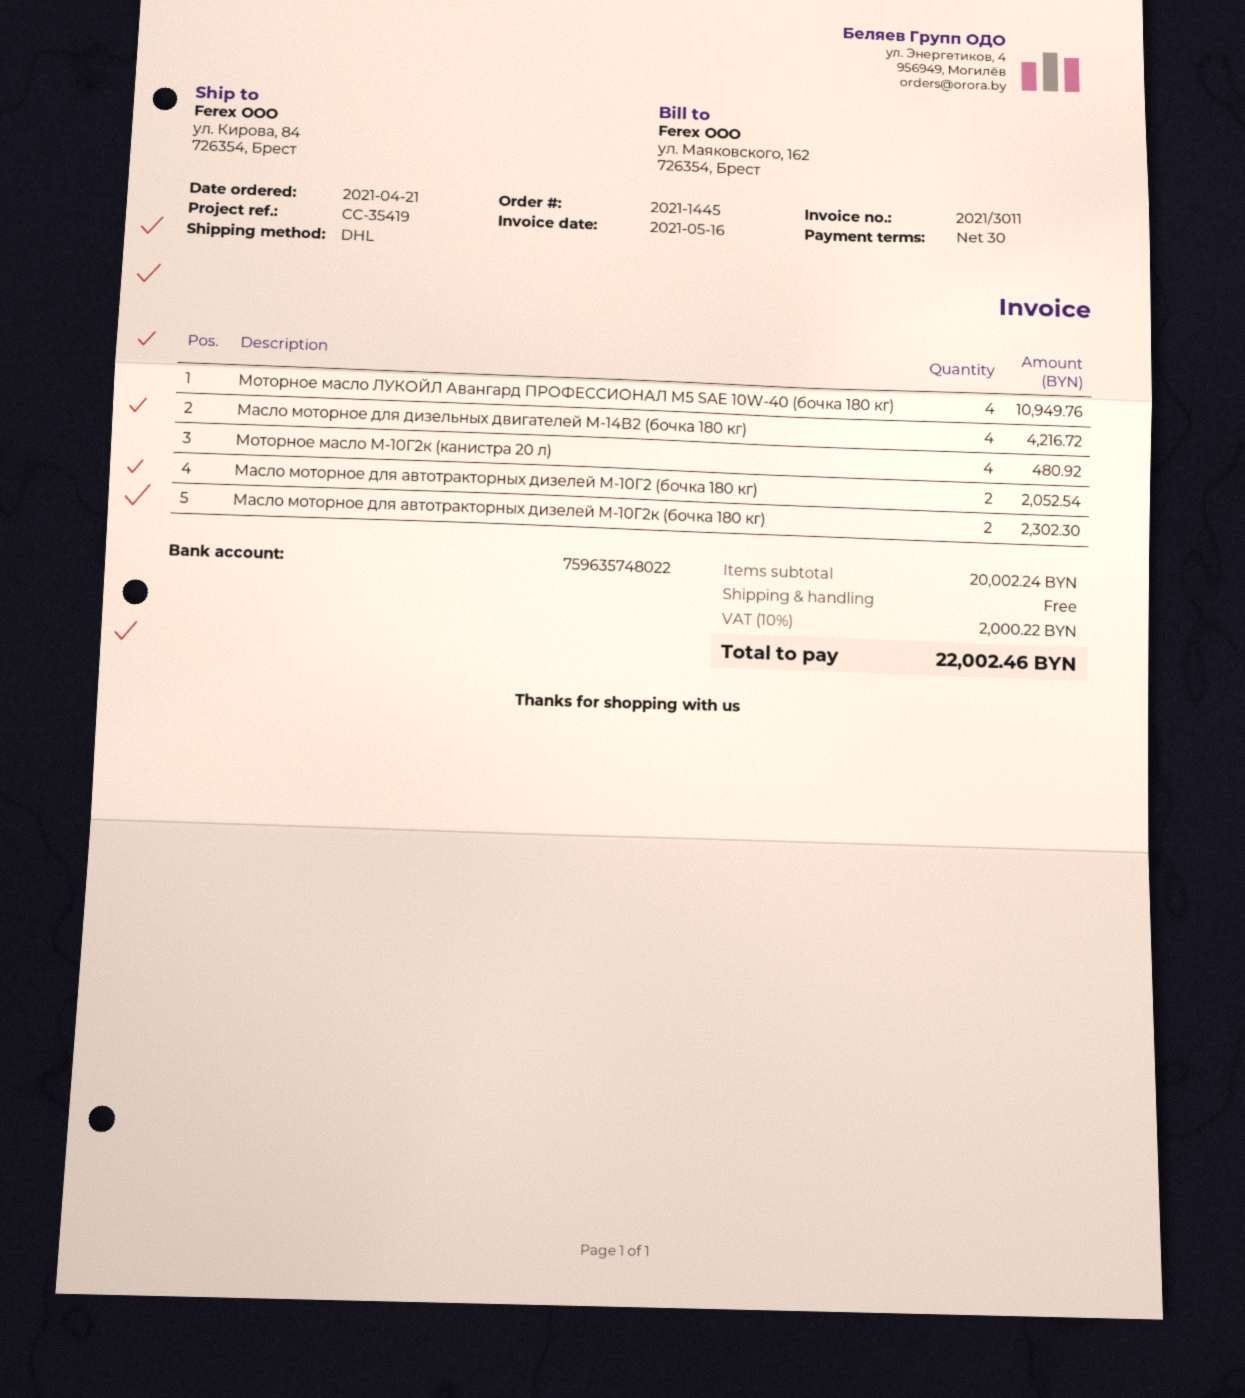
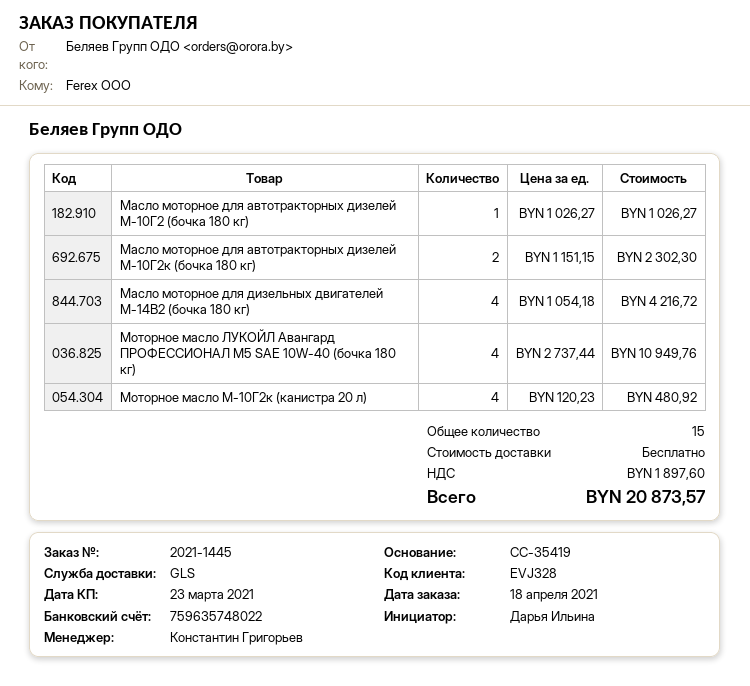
order date: 2021-04-21 -> 2021-04-18
shipping method: DHL -> GLS
Масло моторное для автотракторных дизелей М-10Г2 (бочка 180 кг): 2 for 2052.54 -> 1 for 1026.27
tax: 2000.22 -> 1897.60
total: 22002.46 -> 20873.57

